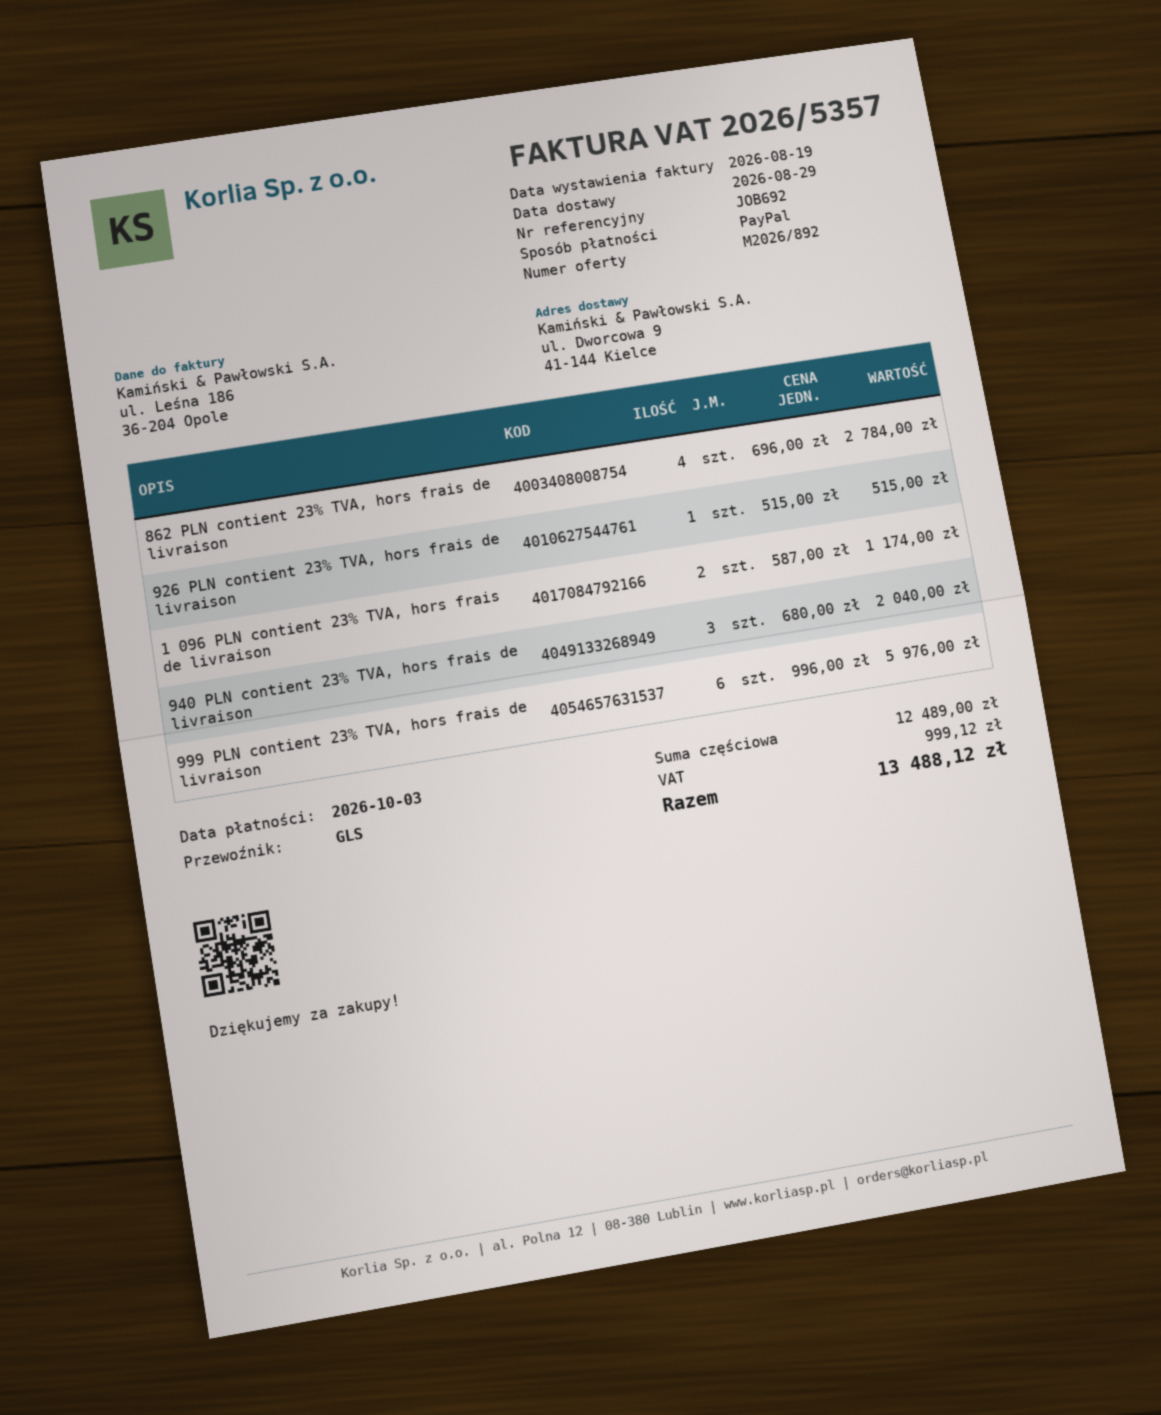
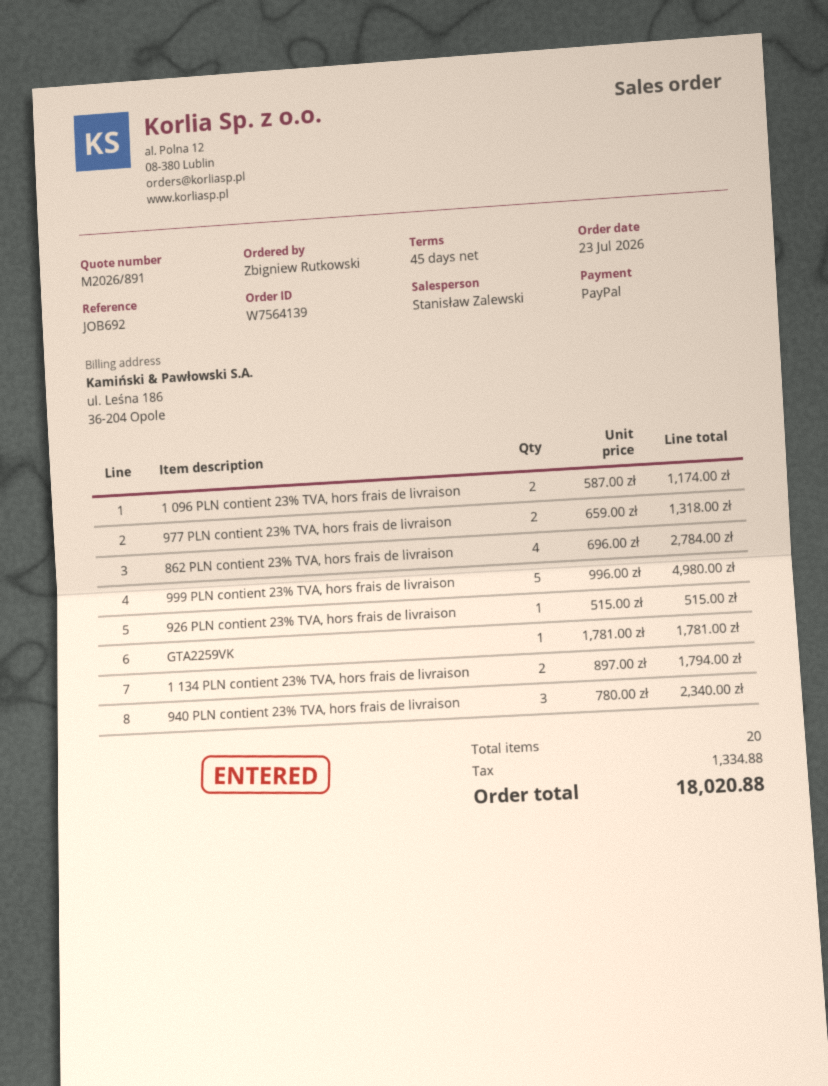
quote number: M2026/892 -> M2026/891
940 PLN contient 23% TVA, hors frais de livraison: 3 x 680.00 = 2040.00 -> 3 x 780.00 = 2340.00
999 PLN contient 23% TVA, hors frais de livraison: 6 x 996.00 = 5976.00 -> 5 x 996.00 = 4980.00
977 PLN contient 23% TVA, hors frais de livraison: none -> 2 x 659.00 = 1318.00
GTA2259VK: none -> 1 x 1781.00 = 1781.00
1 134 PLN contient 23% TVA, hors frais de livraison: none -> 2 x 897.00 = 1794.00
tax: 999.12 -> 1334.88
total: 13488.12 -> 18020.88

